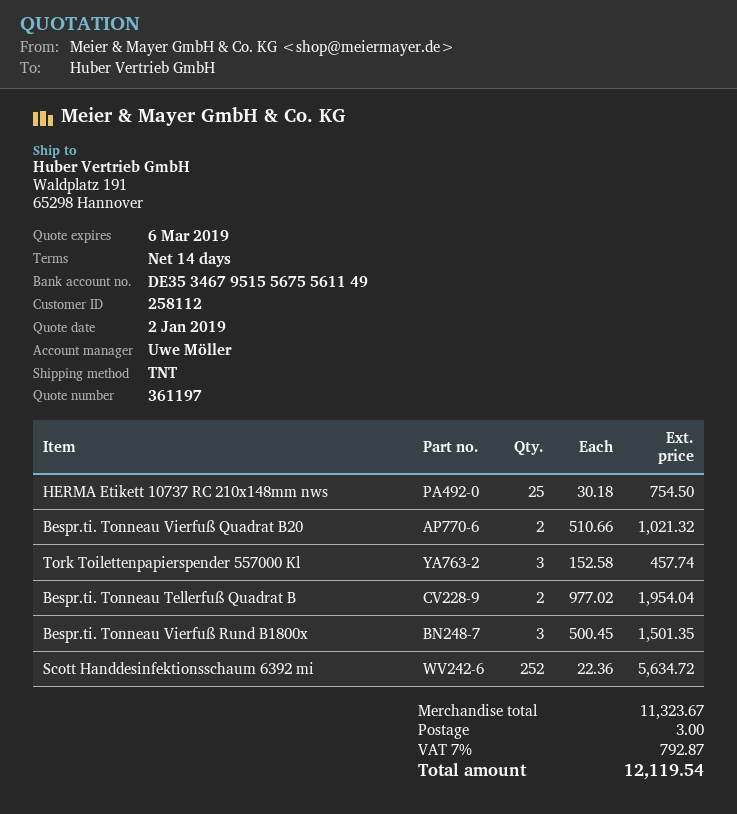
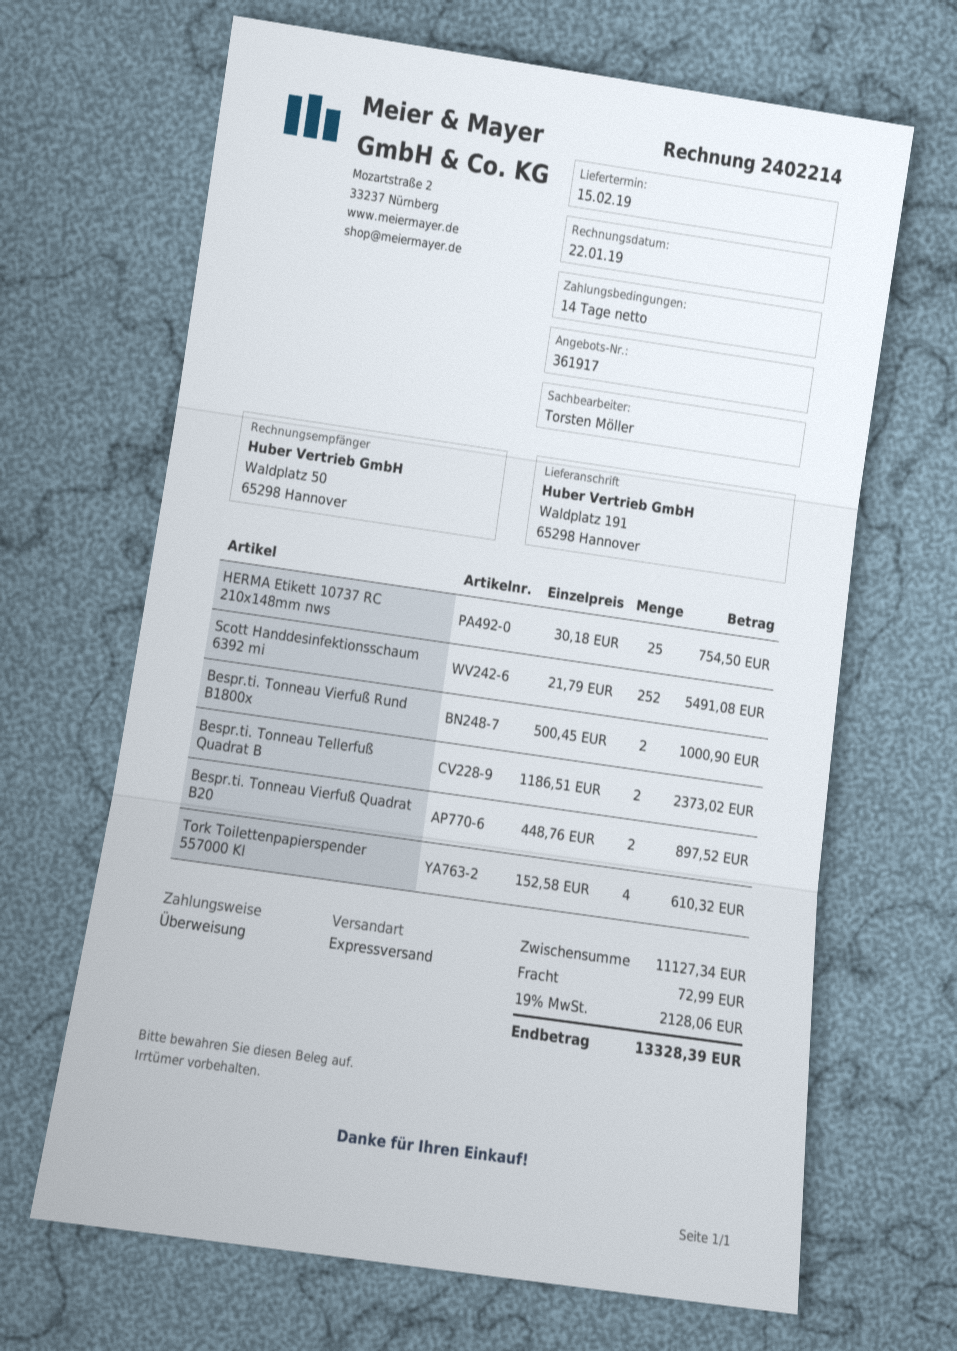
quote number: 361197 -> 361917
sales rep: Uwe Möller -> Torsten Möller
shipping method: TNT -> express
Bespr.ti. Tonneau Vierfuß Quadrat B20: 2 x 510.66 = 1021.32 -> 2 x 448.76 = 897.52
Tork Toilettenpapierspender 557000 Kl: 3 x 152.58 = 457.74 -> 4 x 152.58 = 610.32
Bespr.ti. Tonneau Tellerfuß Quadrat B: 2 x 977.02 = 1954.04 -> 2 x 1186.51 = 2373.02
Bespr.ti. Tonneau Vierfuß Rund B1800x: 3 x 500.45 = 1501.35 -> 2 x 500.45 = 1000.90
Scott Handdesinfektionsschaum 6392 mi: 252 x 22.36 = 5634.72 -> 252 x 21.79 = 5491.08
subtotal: 11323.67 -> 11127.34
shipping: 3.00 -> 72.99
tax: 7% = 792.87 -> 19% = 2128.06
total: 12119.54 -> 13328.39

